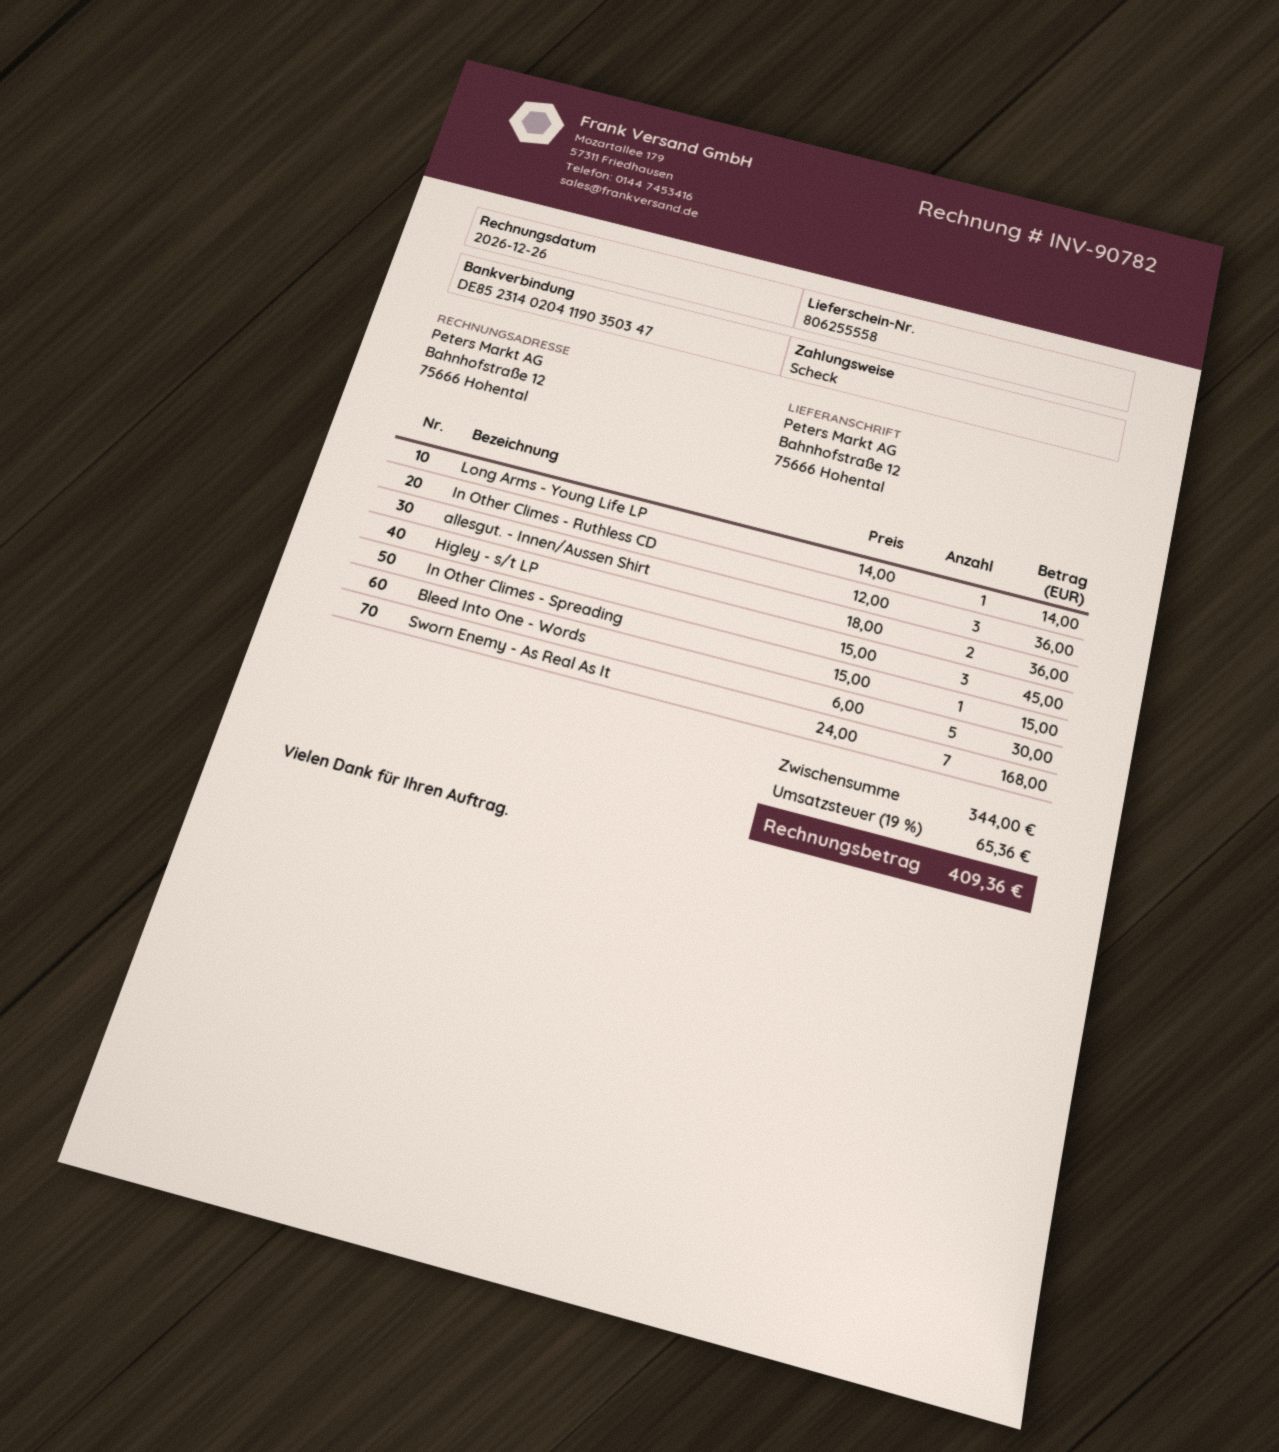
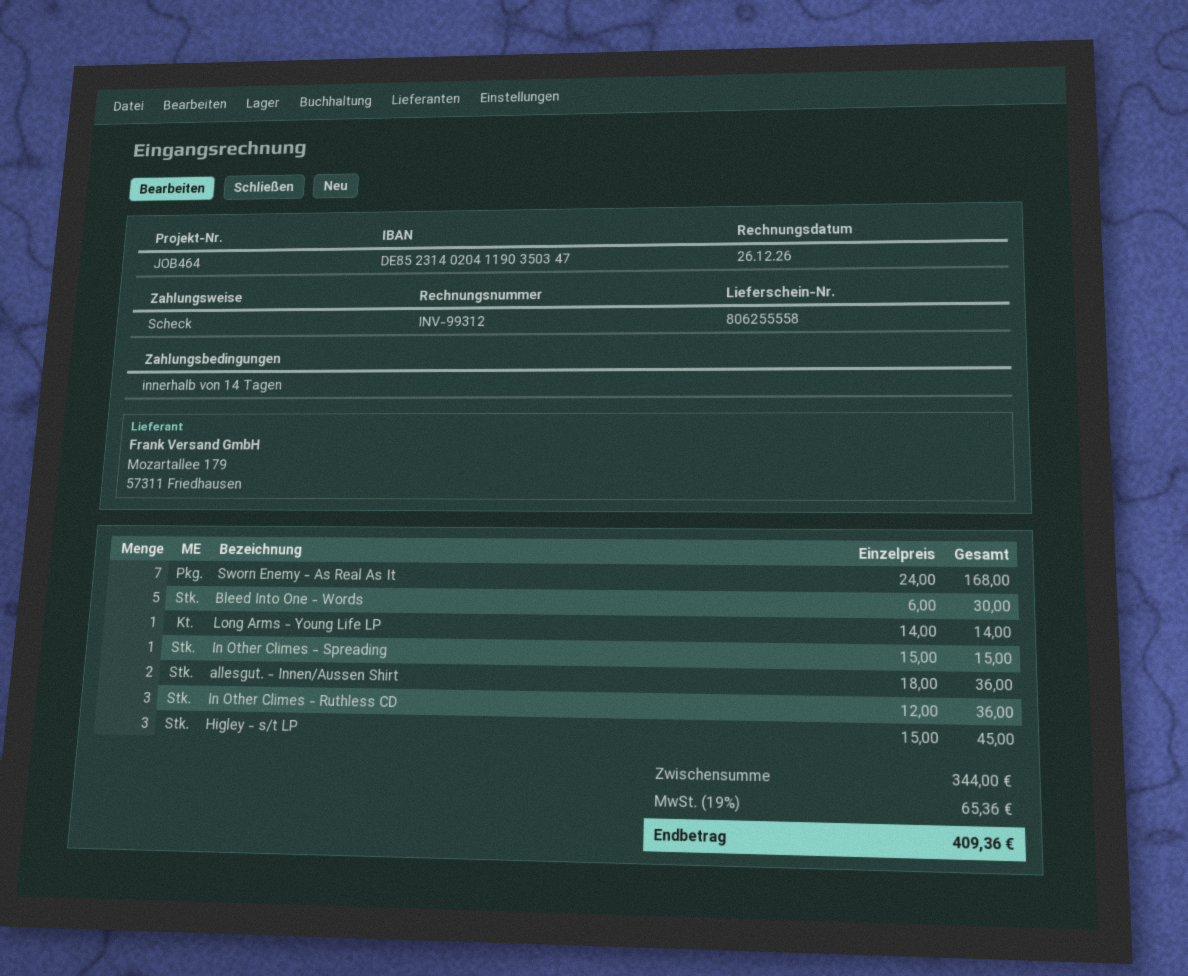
invoice number: INV-90782 -> INV-99312

